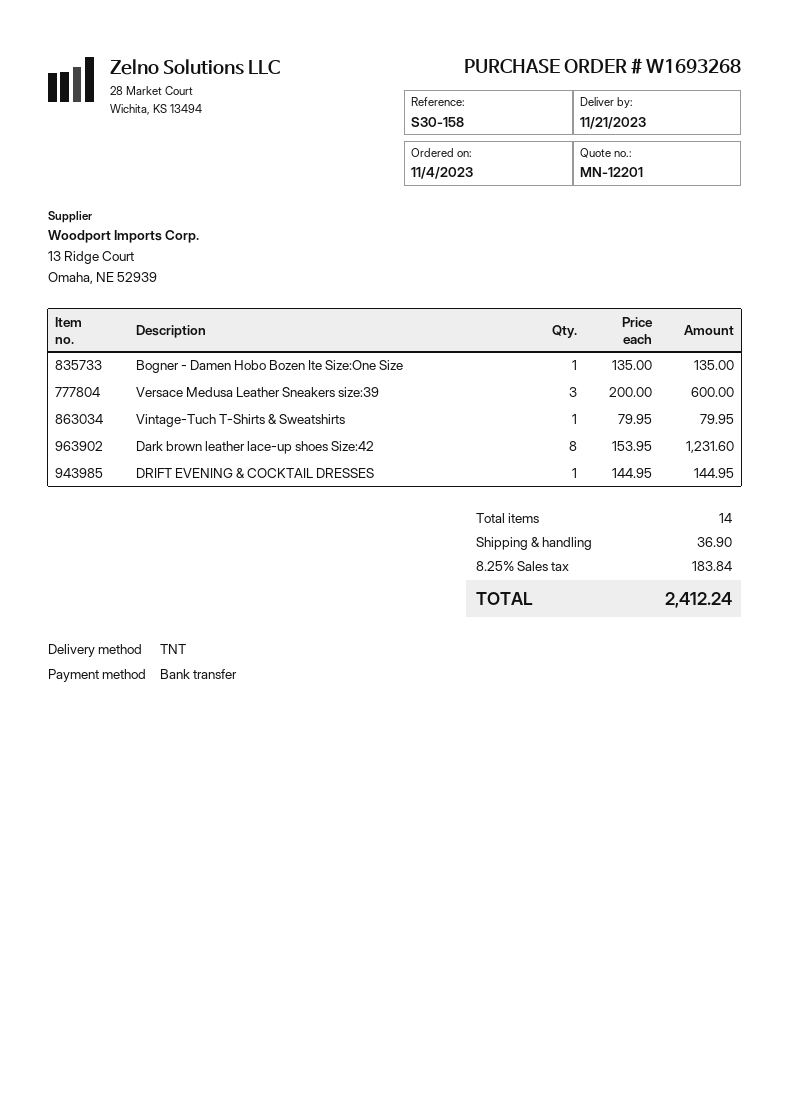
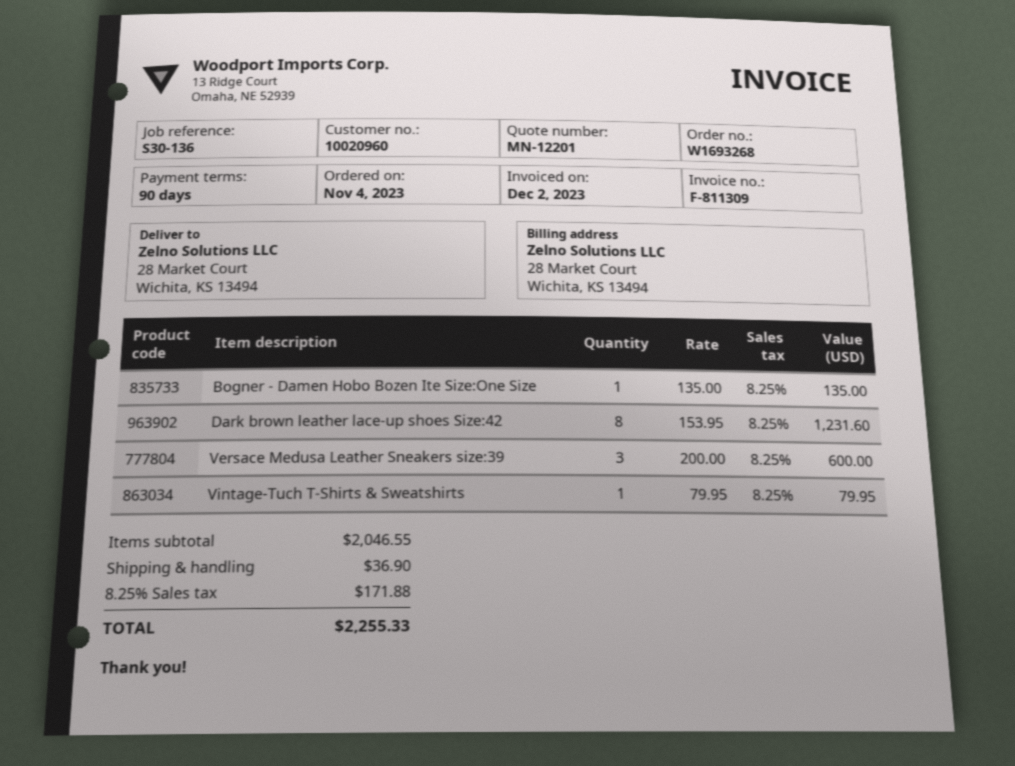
reference: S30-158 -> S30-136
DRIFT EVENING & COCKTAIL DRESSES: 1 x 144.95 = 144.95 -> none
tax: 8.25% = 183.84 -> 8.25% = 171.88
total: 2412.24 -> 2255.33

